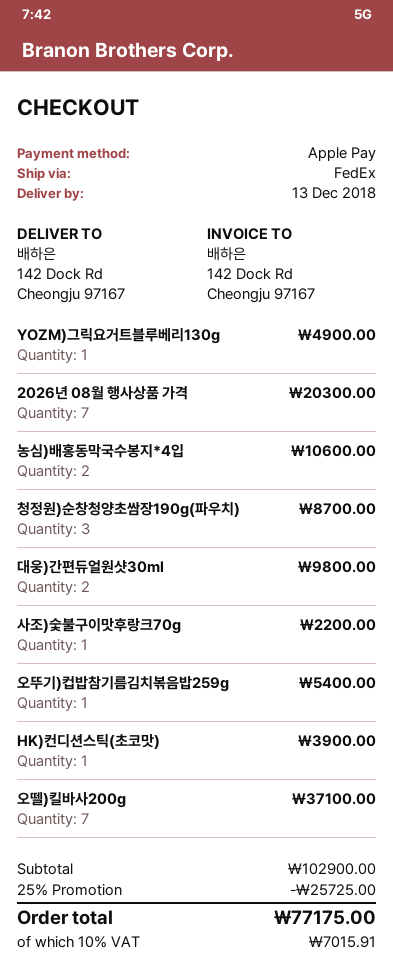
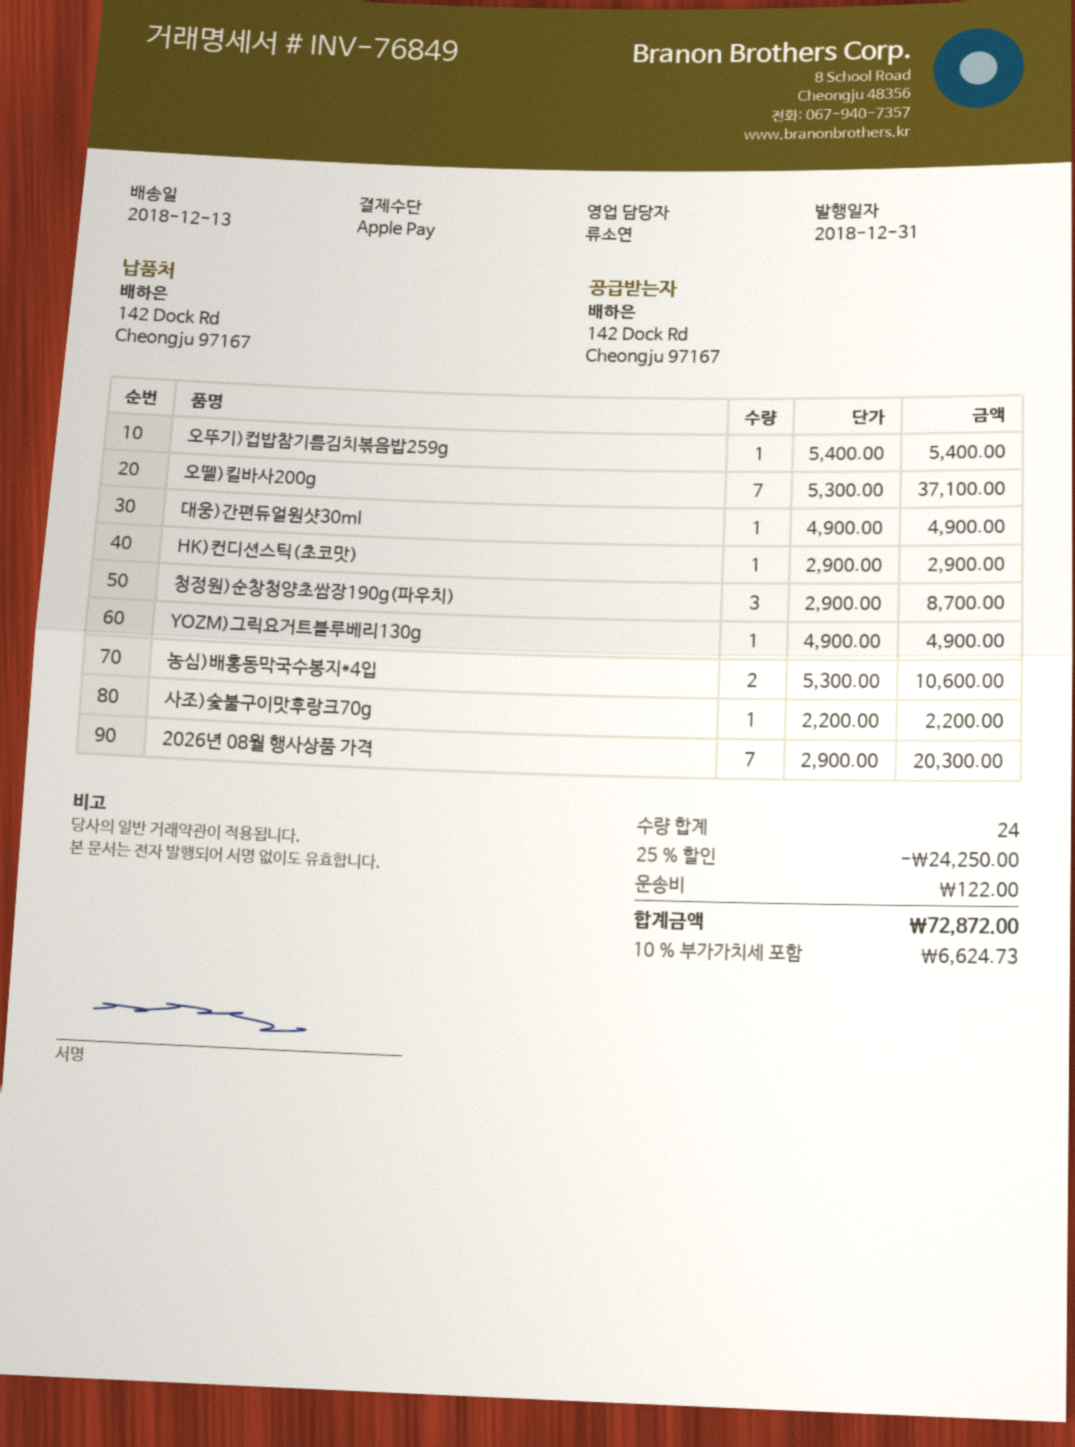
대웅)간편듀얼원샷30ml: 2 for 9800.00 -> 1 for 4900.00
HK)컨디션스틱(초코맛): 1 for 3900.00 -> 1 for 2900.00
discount: 25% = 25725.00 -> 25% = 24250.00
shipping: none -> 122.00
tax: 10% = 7015.91 -> 10% = 6624.73
total: 77175.00 -> 72872.00

